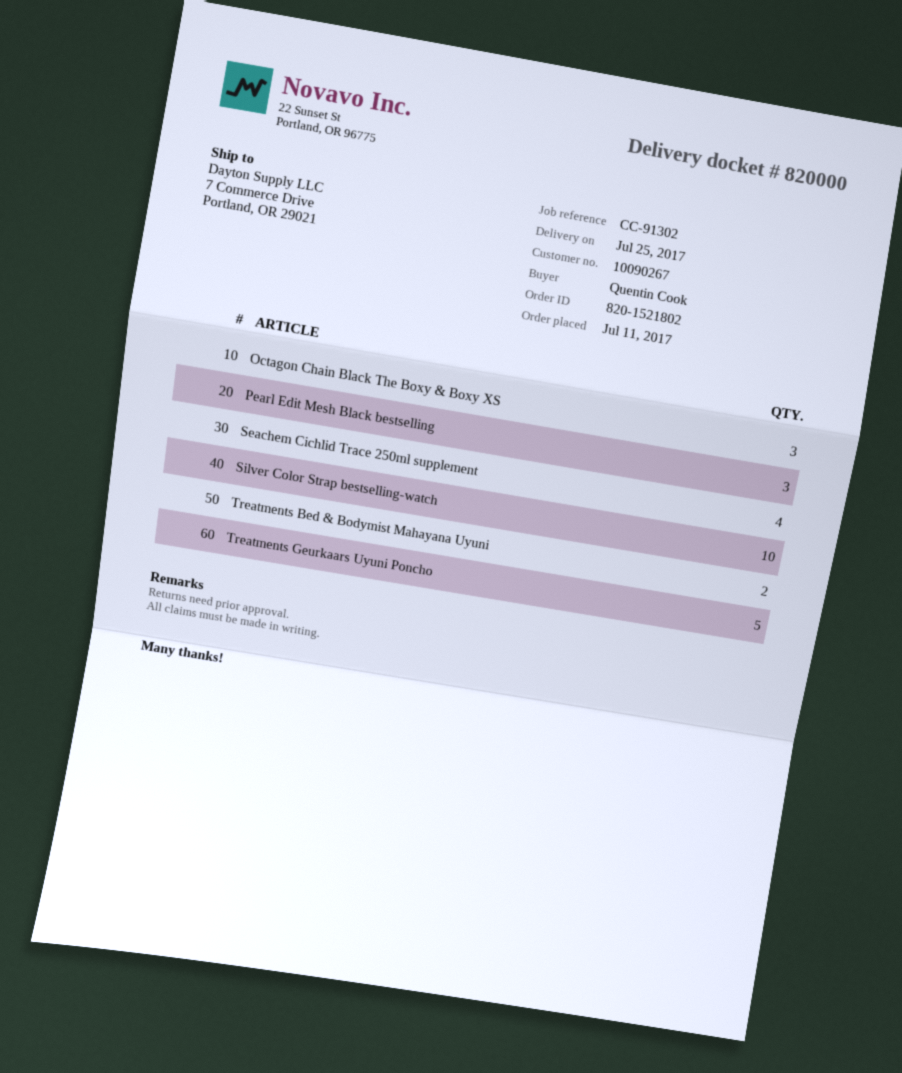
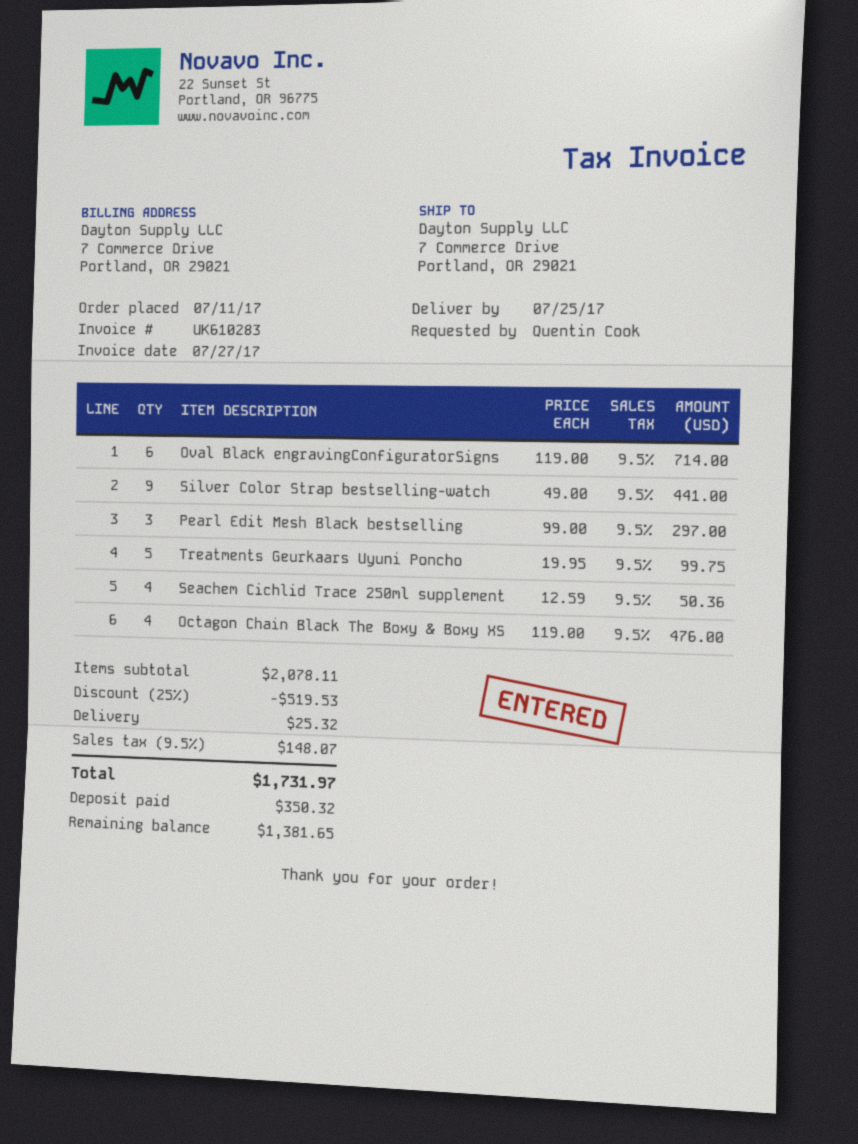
Octagon Chain Black The Boxy & Boxy XS: 3 -> 4
Silver Color Strap bestselling-watch: 10 -> 9
Treatments Bed & Bodymist Mahayana Uyuni: 2 -> none
Oval Black engravingConfiguratorSigns: none -> 6

